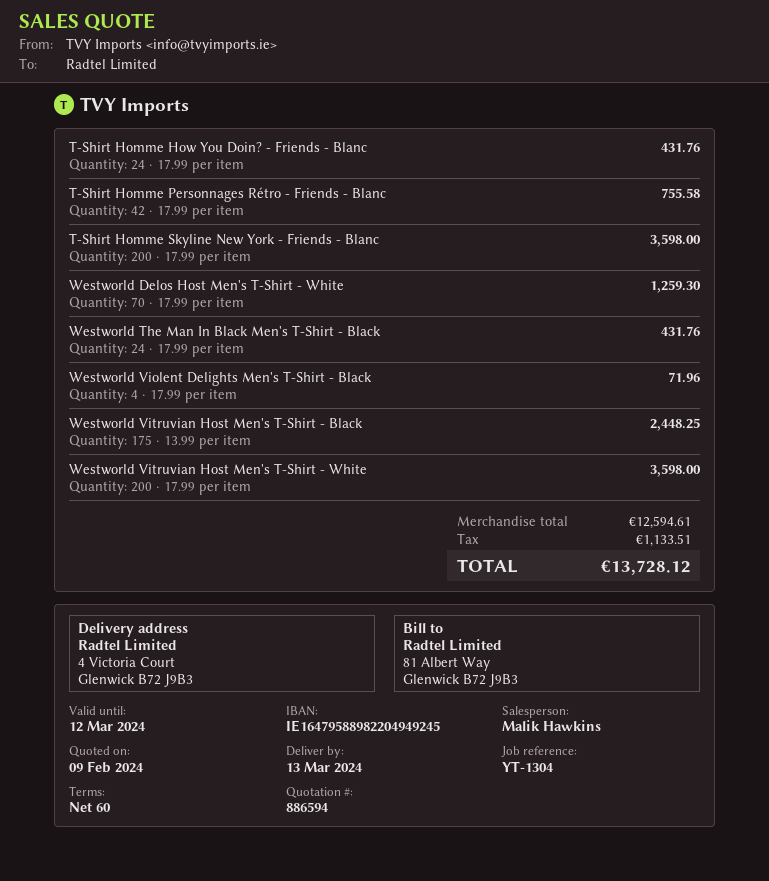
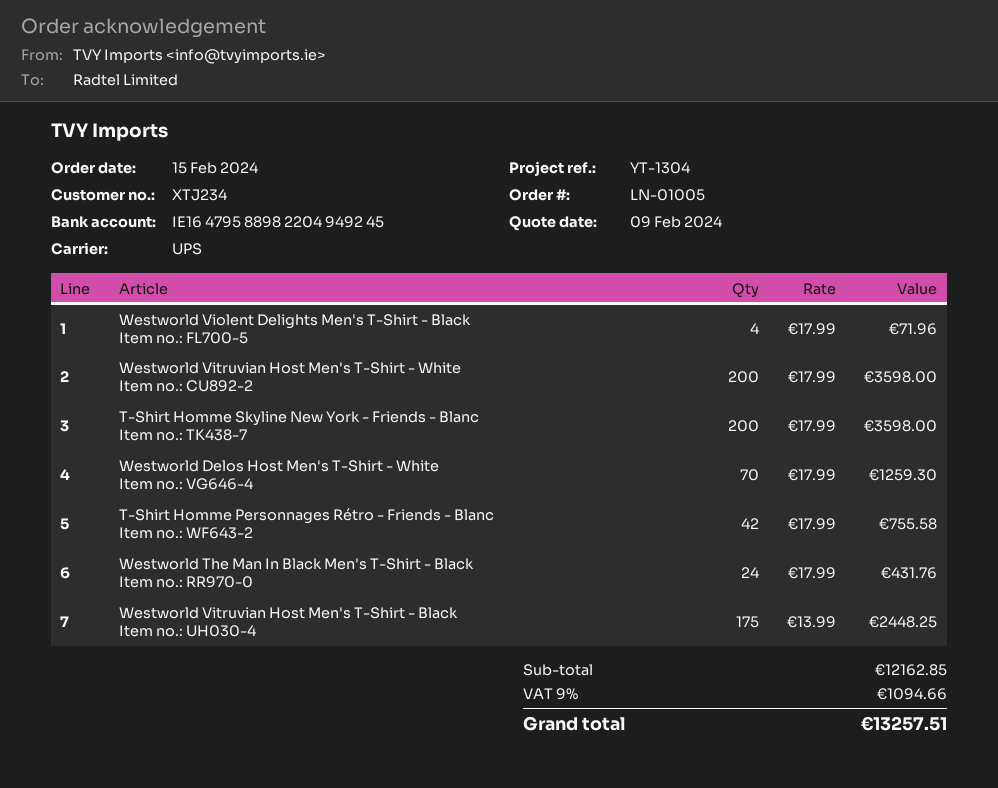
T-Shirt Homme How You Doin? - Friends - Blanc: 24 x 17.99 = 431.76 -> none
subtotal: 12594.61 -> 12162.85
tax: 1133.51 -> 1094.66
total: 13728.12 -> 13257.51

